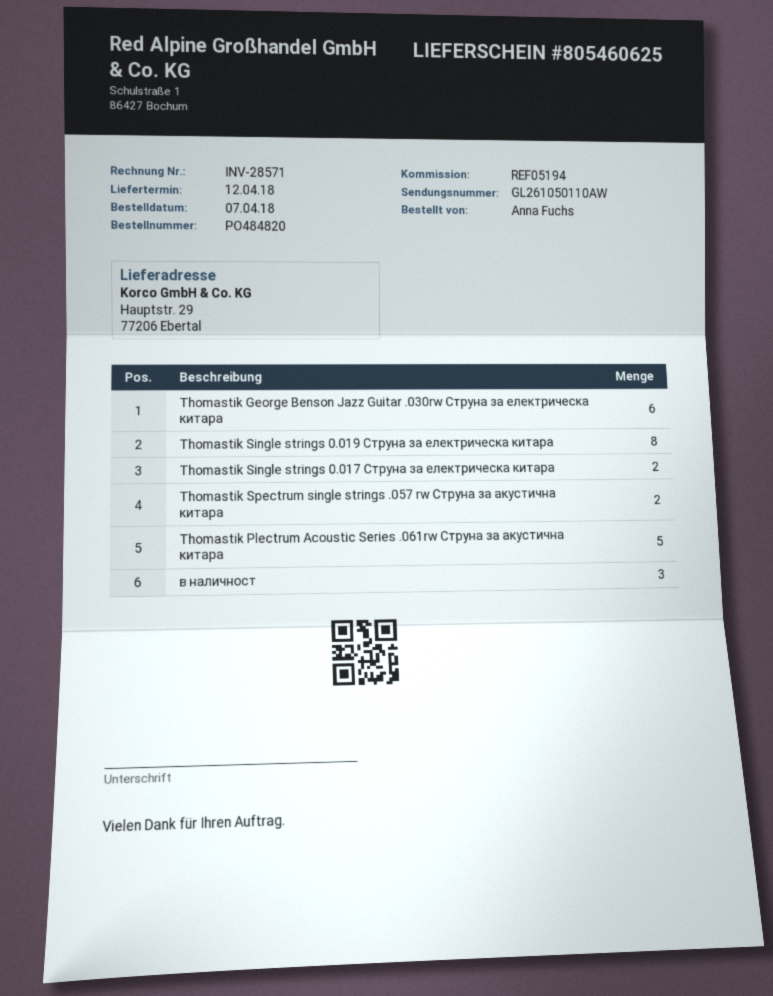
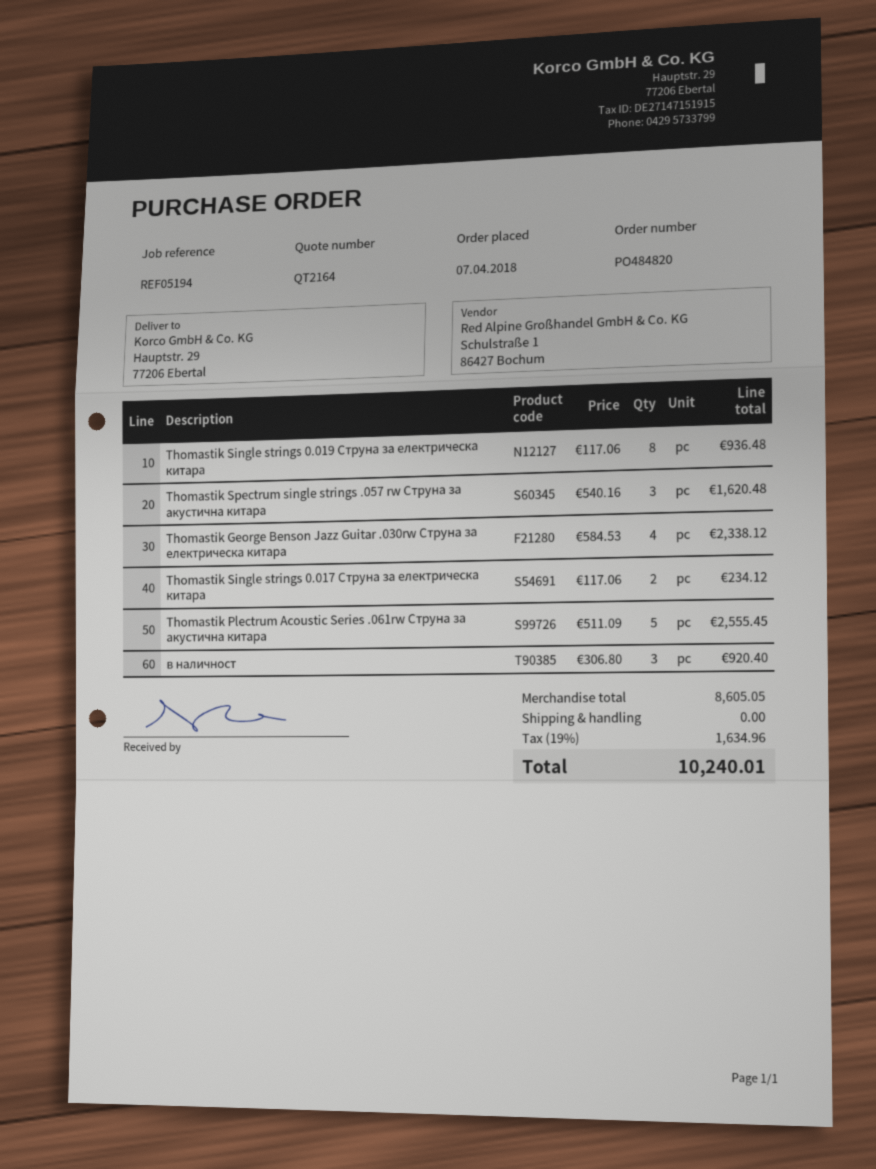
Thomastik George Benson Jazz Guitar .030rw Струна за електрическа китара: 6 -> 4
Thomastik Spectrum single strings .057 rw Струна за акустична китара: 2 -> 3

